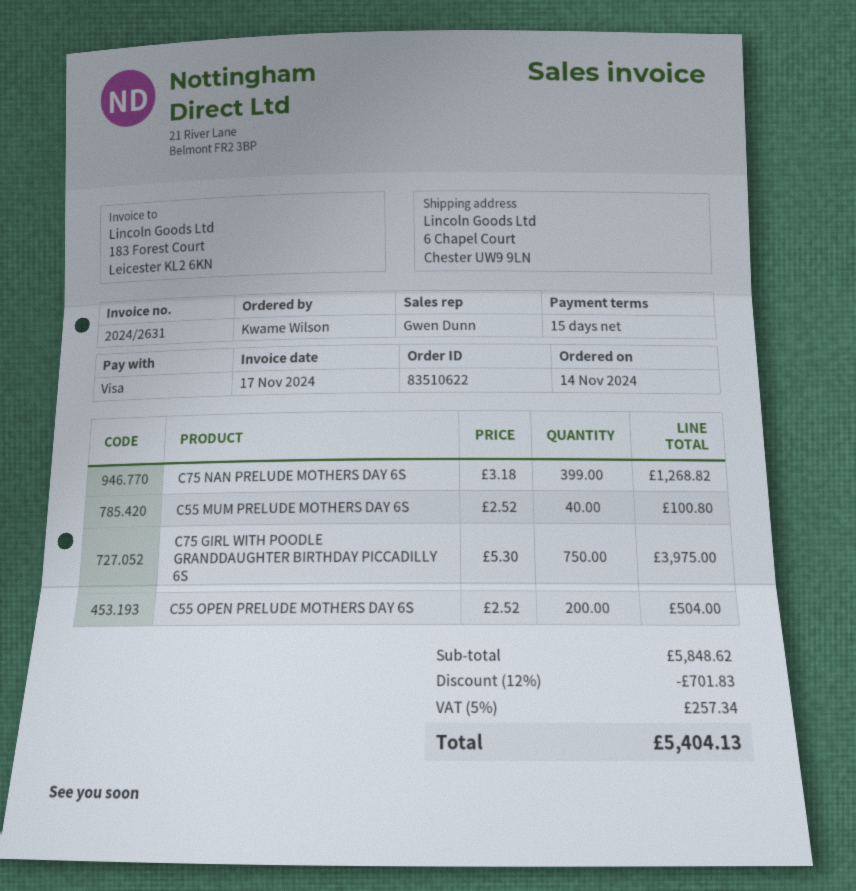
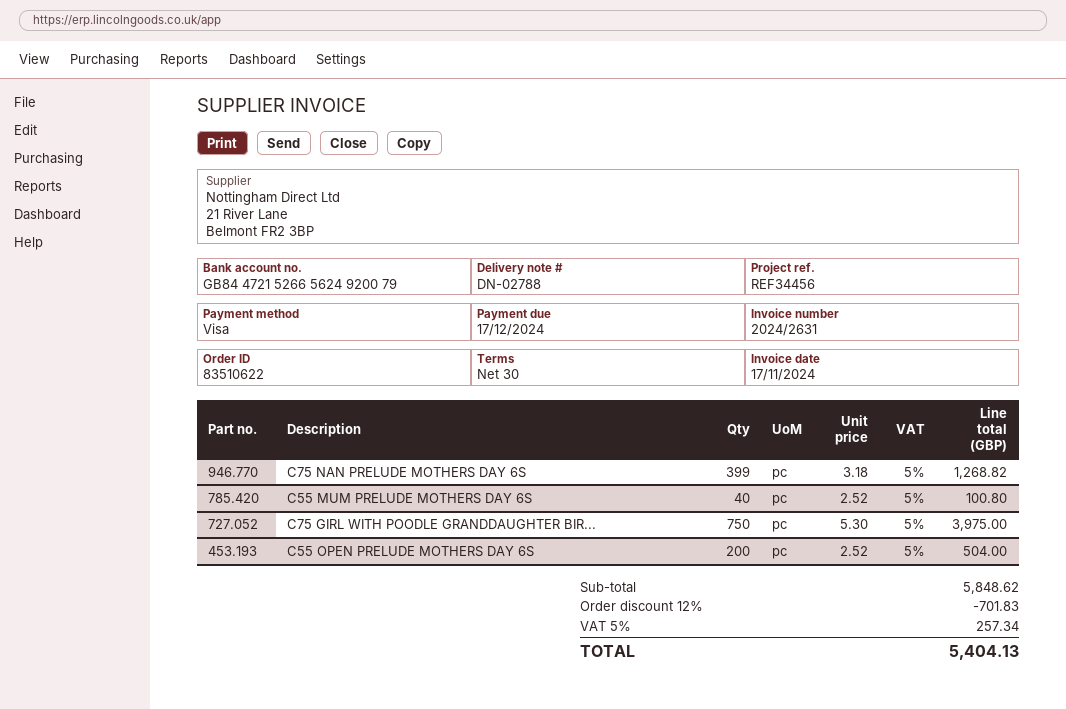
payment terms: 15 days -> 30 days

